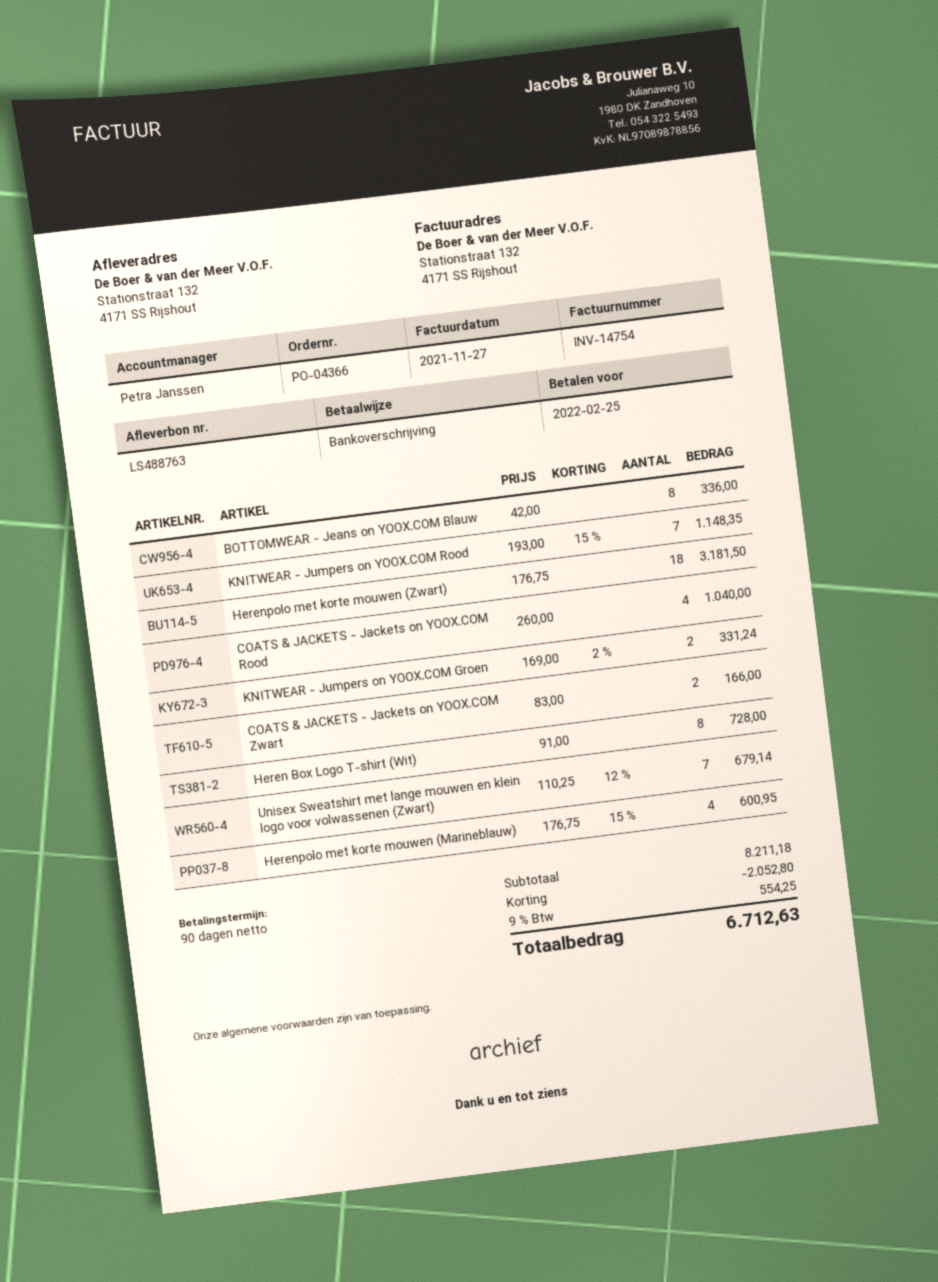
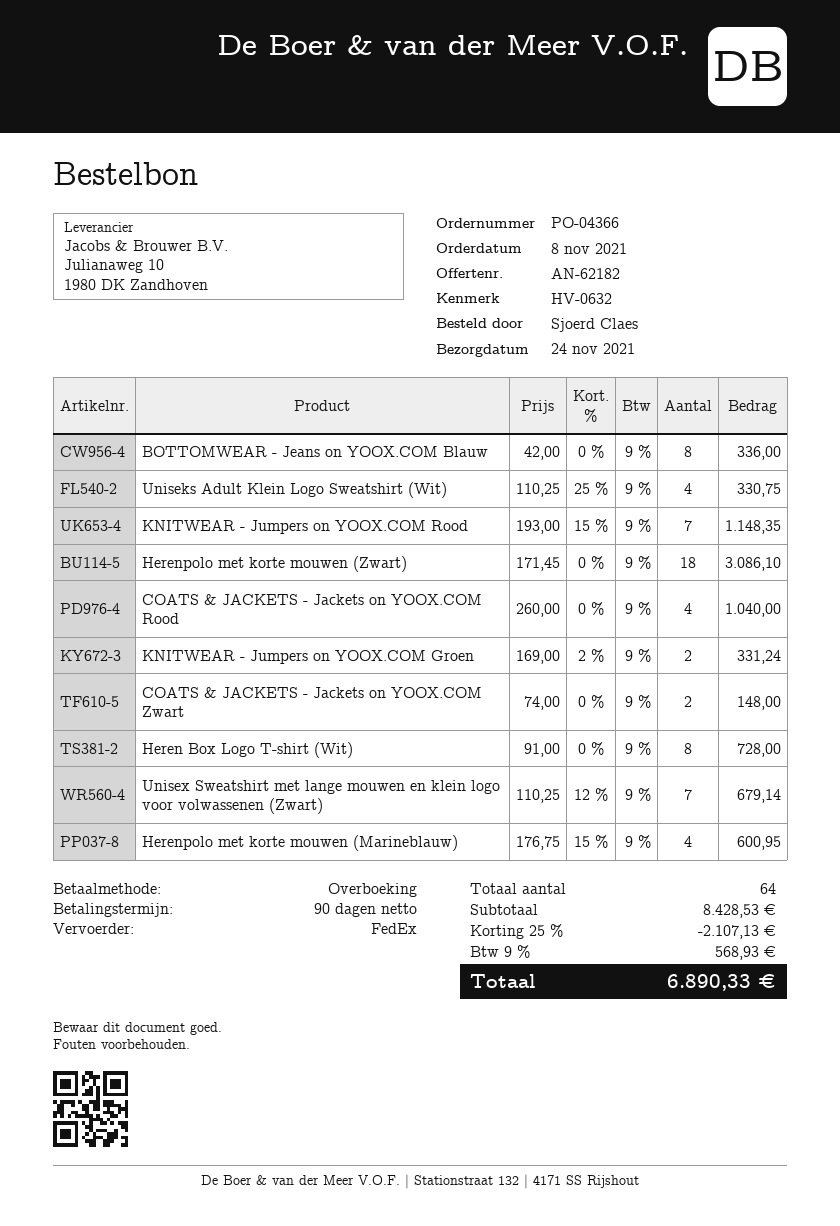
Herenpolo met korte mouwen (Zwart): 18 x 176.75 = 3181.50 -> 18 x 171.45 = 3086.10
COATS & JACKETS - Jackets on YOOX.COM Zwart: 2 x 83.00 = 166.00 -> 2 x 74.00 = 148.00
Uniseks Adult Klein Logo Sweatshirt (Wit): none -> 4 x 110.25 - 25% = 330.75
subtotal: 8211.18 -> 8428.53
discount: 2052.80 -> 2107.13
tax: 9% = 554.25 -> 9% = 568.93
total: 6712.63 -> 6890.33

